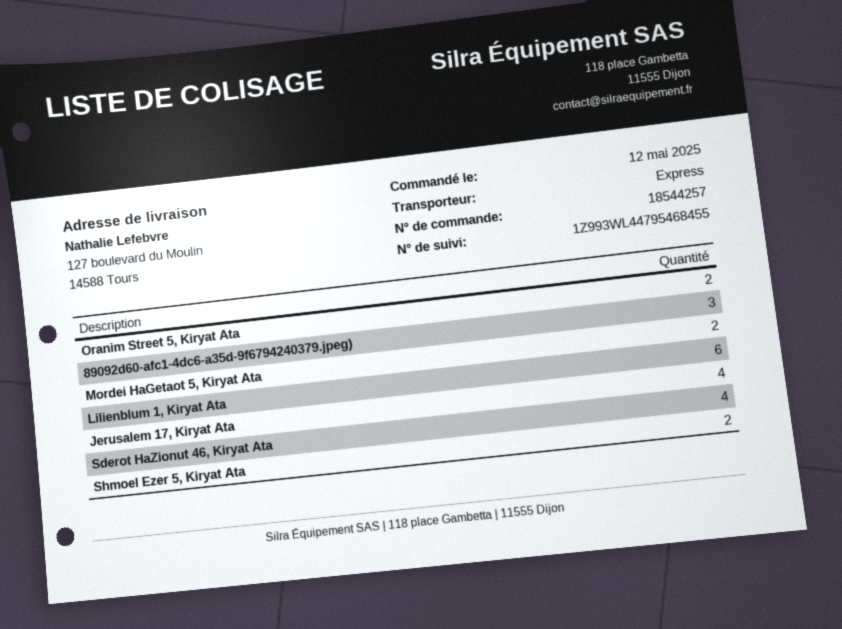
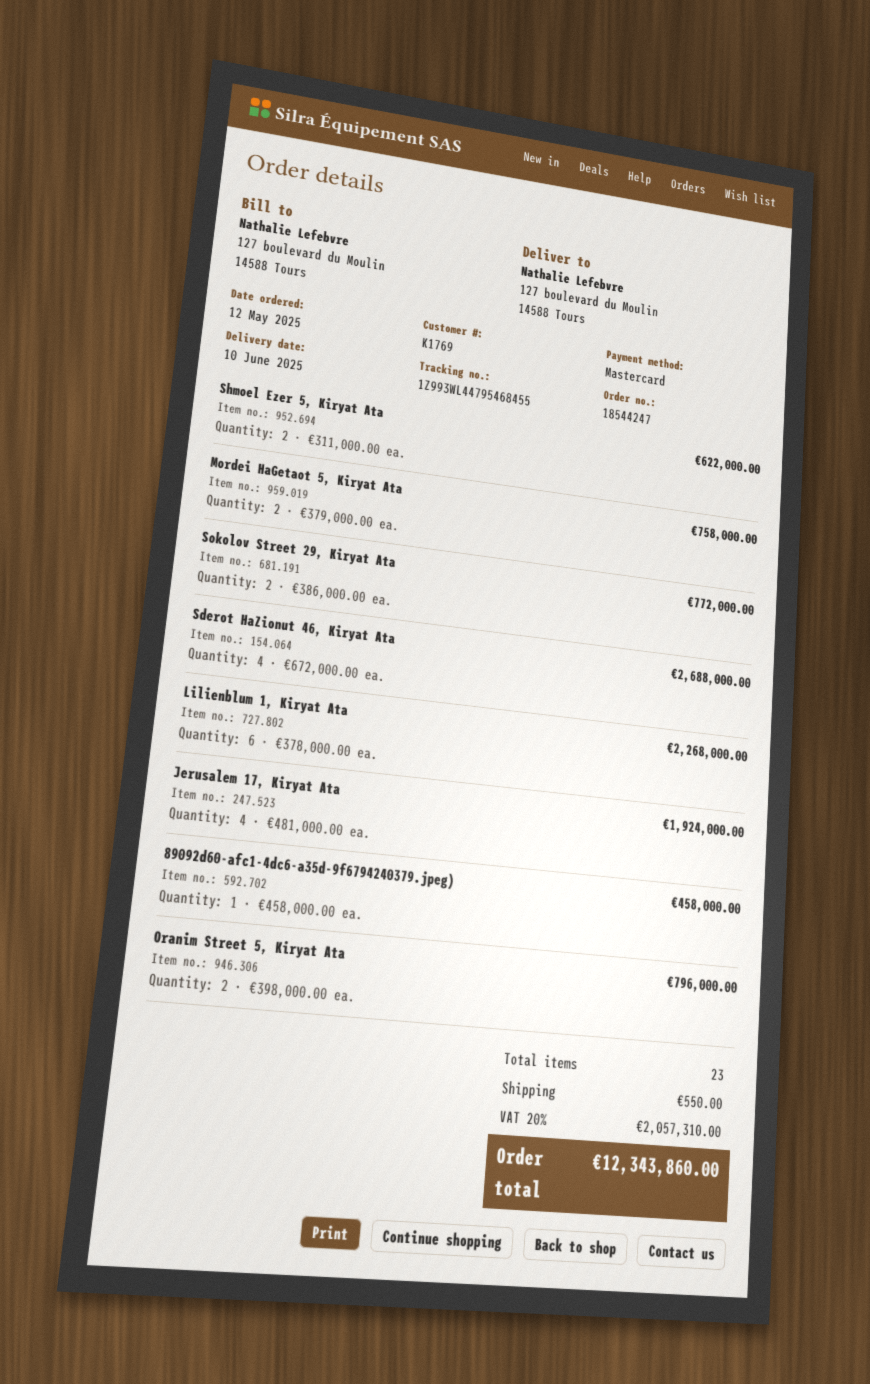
order number: 18544257 -> 18544247
89092d60-afc1-4dc6-a35d-9f6794240379.jpeg): 3 -> 1
Sokolov Street 29, Kiryat Ata: none -> 2

